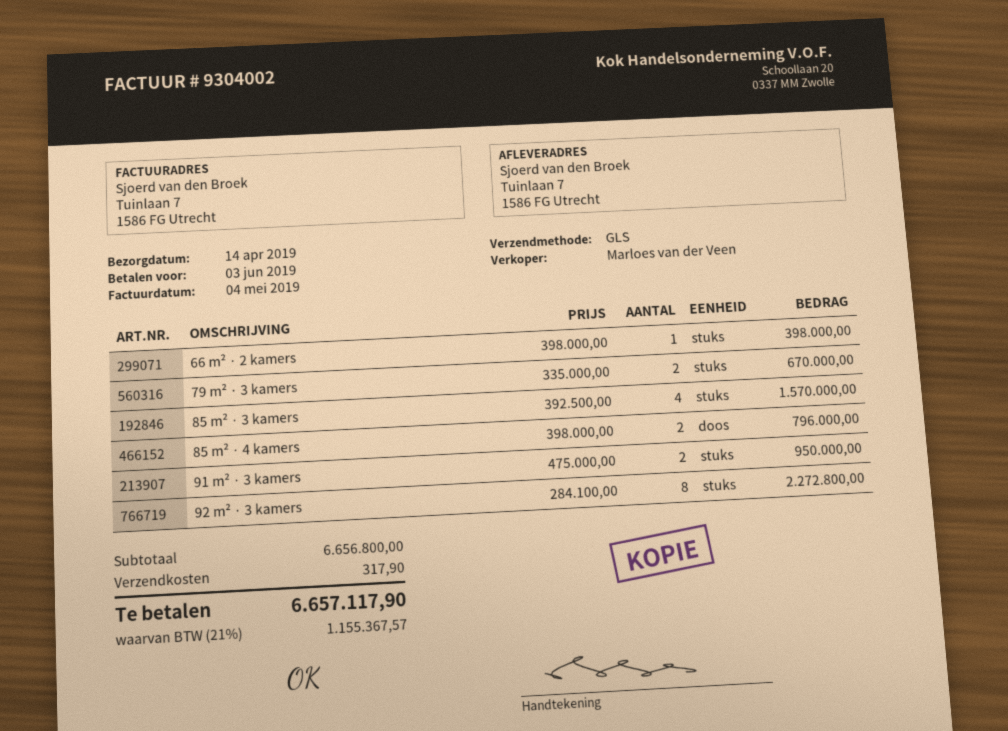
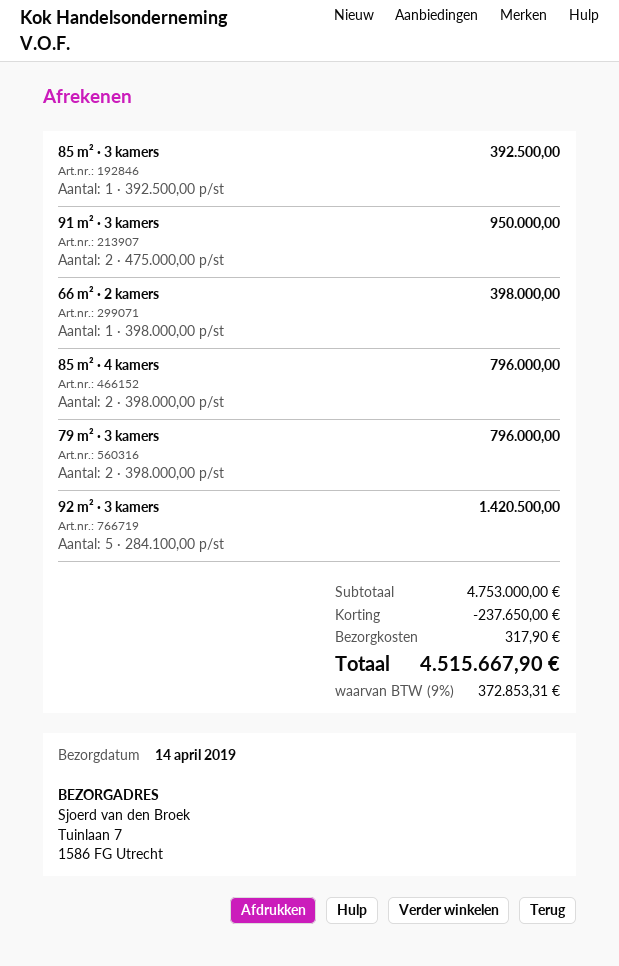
79 m² · 3 kamers: 2 x 335000.00 = 670000.00 -> 2 x 398000.00 = 796000.00
85 m² · 3 kamers: 4 x 392500.00 = 1570000.00 -> 1 x 392500.00 = 392500.00
92 m² · 3 kamers: 8 x 284100.00 = 2272800.00 -> 5 x 284100.00 = 1420500.00
subtotal: 6656800.00 -> 4753000.00
discount: none -> 237650.00
tax: 21% = 1155367.57 -> 9% = 372853.31
total: 6657117.90 -> 4515667.90

